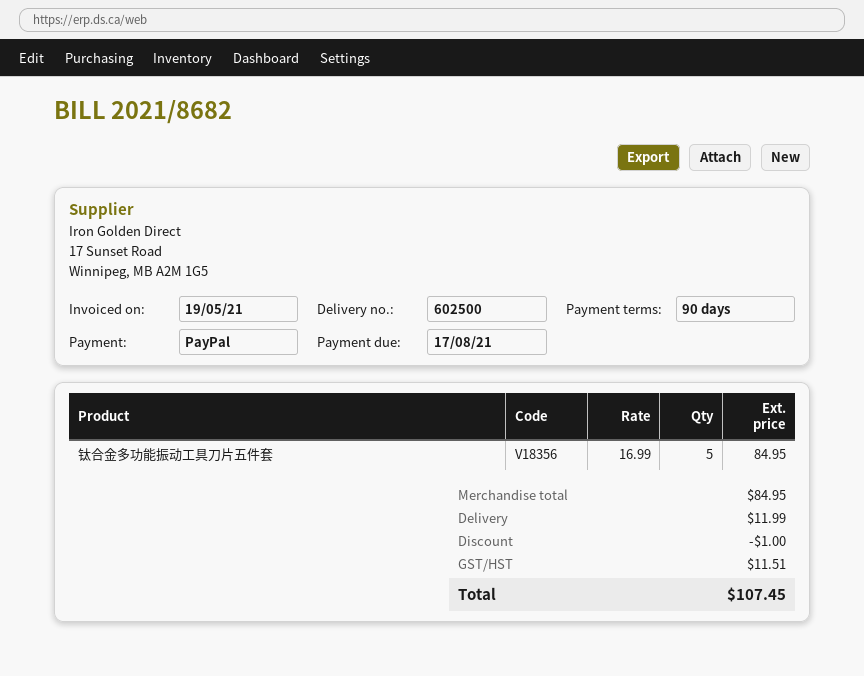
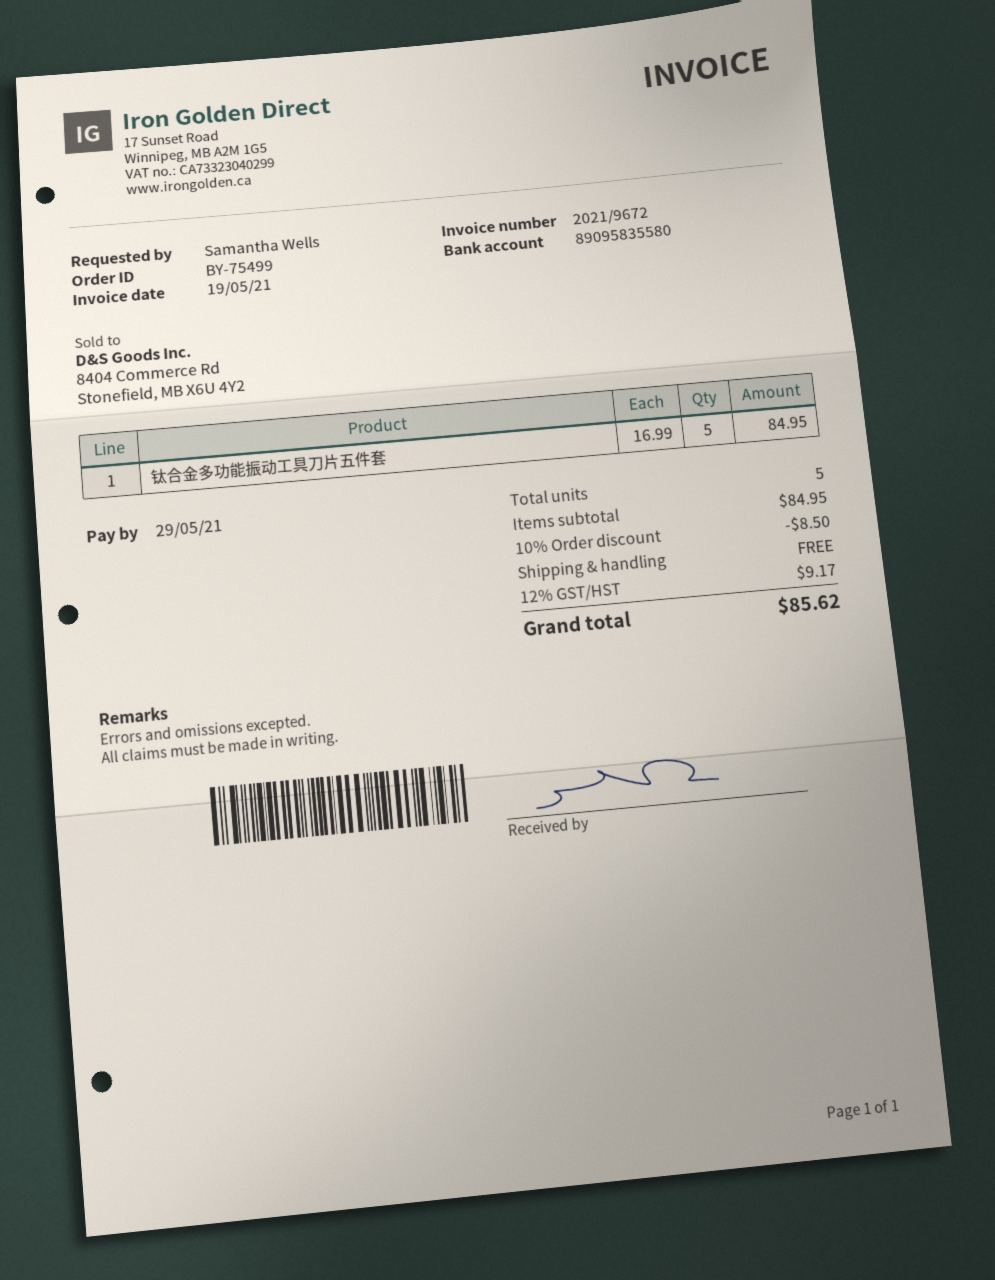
invoice number: 2021/8682 -> 2021/9672
due date: 2021-08-17 -> 2021-05-29
discount: 1.00 -> 8.50
shipping: 11.99 -> 0.00
tax: 11.51 -> 9.17
total: 107.45 -> 85.62

